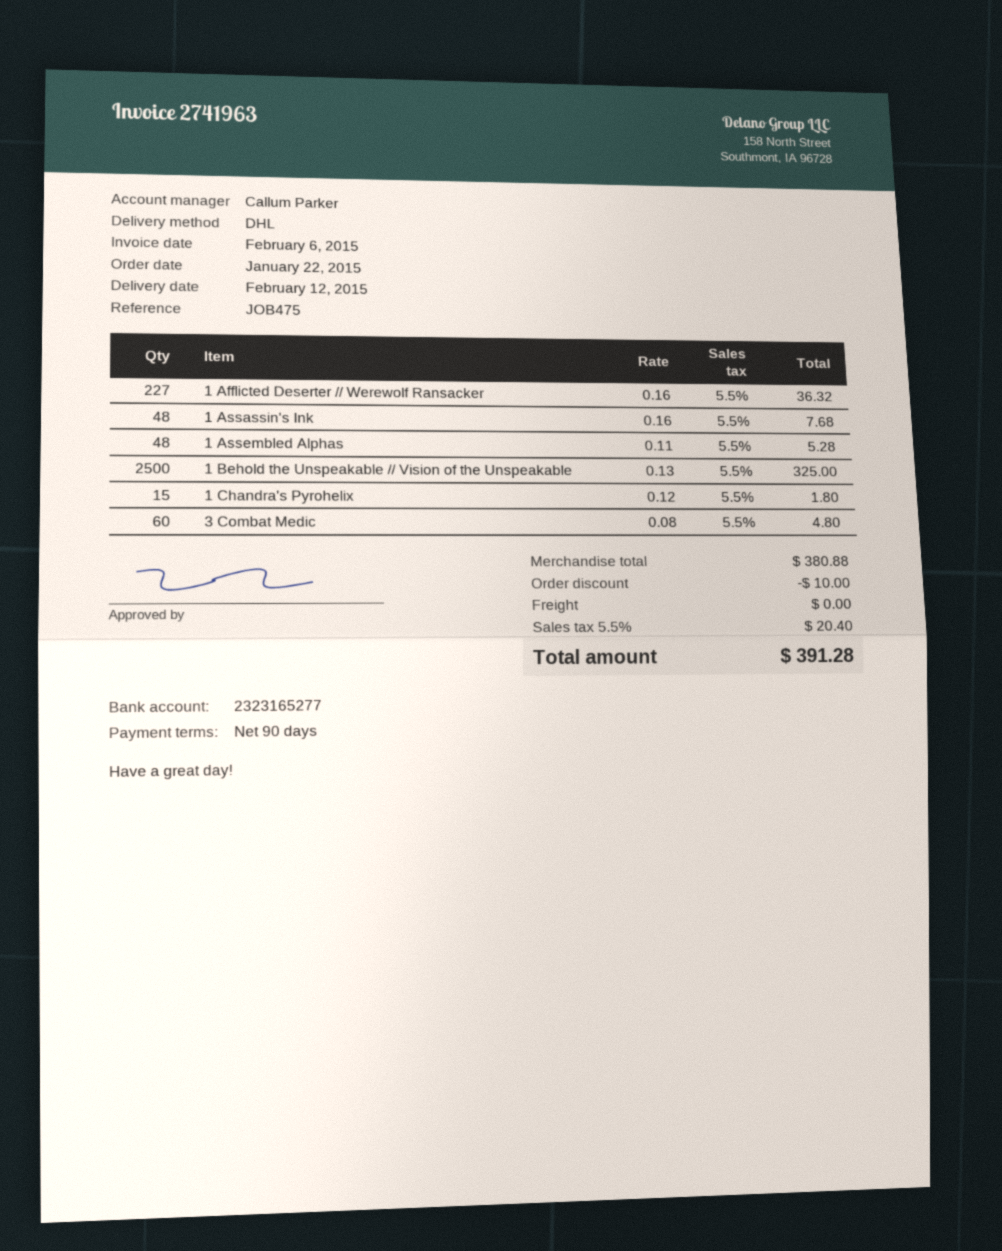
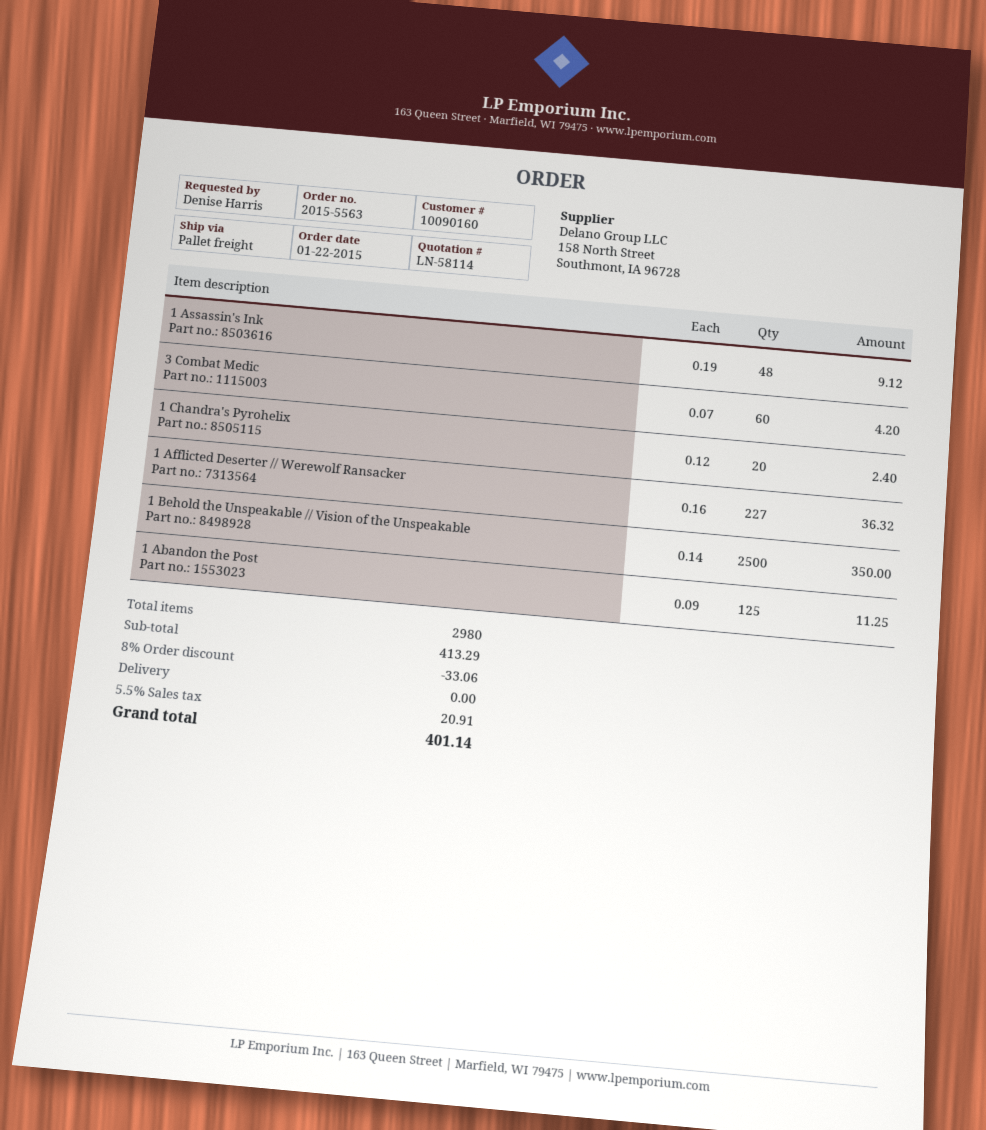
shipping method: DHL -> pallet freight
1 Assassin's Ink: 48 x 0.16 = 7.68 -> 48 x 0.19 = 9.12
1 Assembled Alphas: 48 x 0.11 = 5.28 -> none
1 Behold the Unspeakable // Vision of the Unspeakable: 2500 x 0.13 = 325.00 -> 2500 x 0.14 = 350.00
1 Chandra's Pyrohelix: 15 x 0.12 = 1.80 -> 20 x 0.12 = 2.40
3 Combat Medic: 60 x 0.08 = 4.80 -> 60 x 0.07 = 4.20
1 Abandon the Post: none -> 125 x 0.09 = 11.25
subtotal: 380.88 -> 413.29
discount: 10.00 -> 33.06
tax: 5.5% = 20.40 -> 5.5% = 20.91
total: 391.28 -> 401.14

